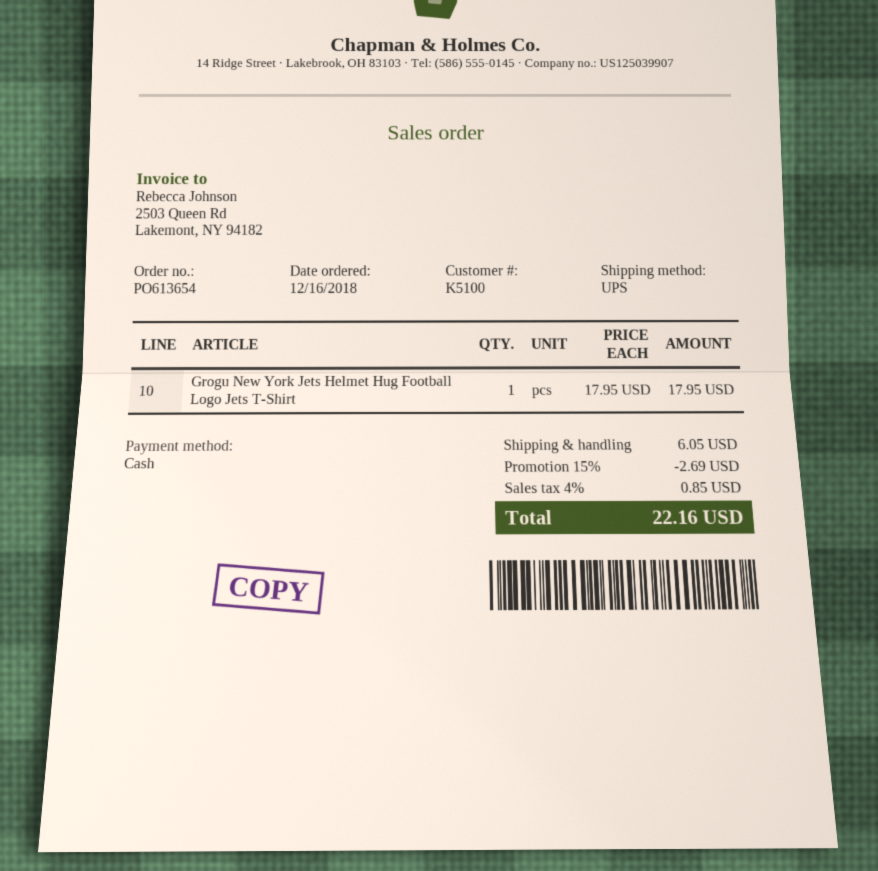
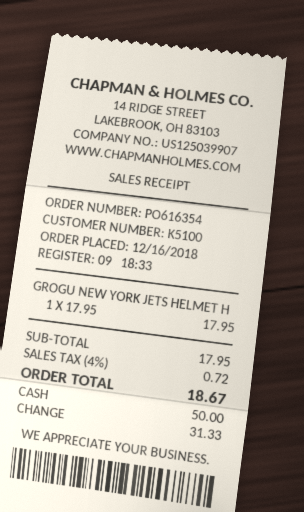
order number: PO613654 -> PO616354
discount: 15% = 2.69 -> none
shipping: 6.05 -> none
tax: 4% = 0.85 -> 4% = 0.72
total: 22.16 -> 18.67

